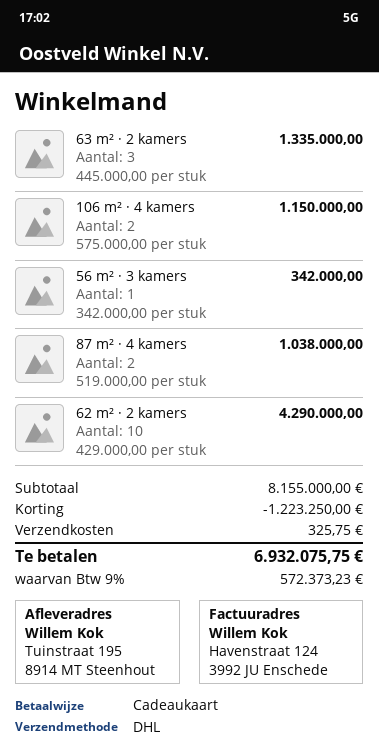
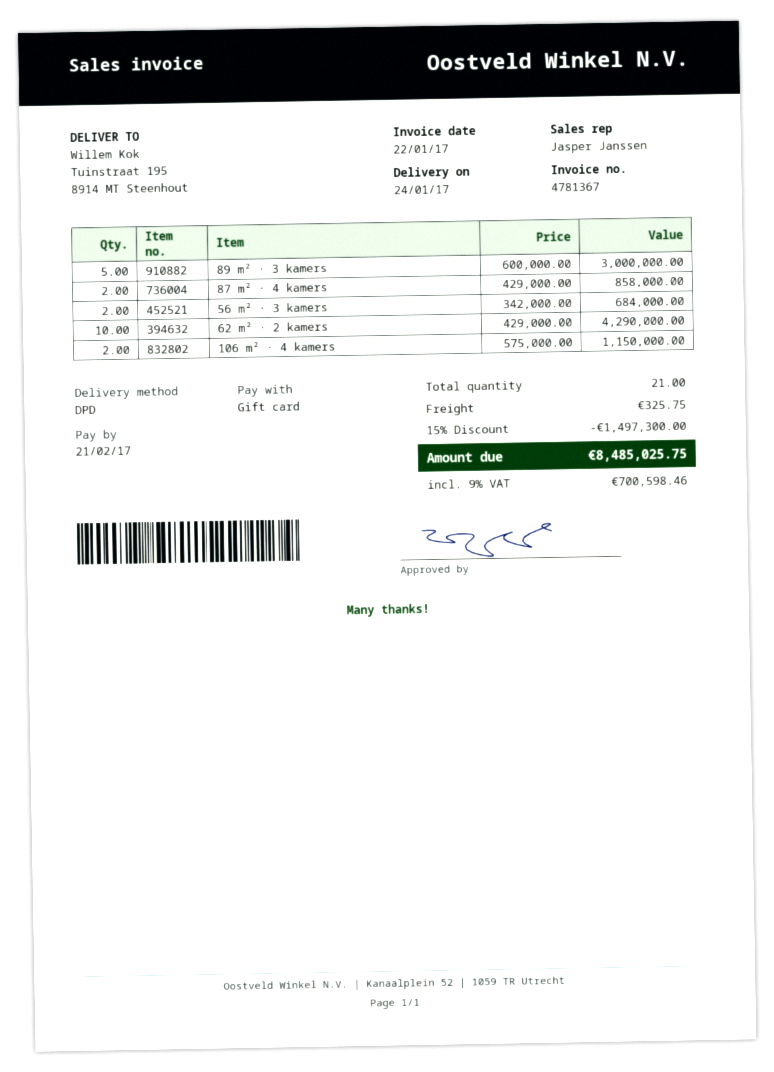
shipping method: DHL -> DPD
63 m² · 2 kamers: 3 x 445000.00 = 1335000.00 -> none
56 m² · 3 kamers: 1 x 342000.00 = 342000.00 -> 2 x 342000.00 = 684000.00
87 m² · 4 kamers: 2 x 519000.00 = 1038000.00 -> 2 x 429000.00 = 858000.00
89 m² · 3 kamers: none -> 5 x 600000.00 = 3000000.00
discount: 1223250.00 -> 1497300.00
tax: 9% = 572373.23 -> 9% = 700598.46
total: 6932075.75 -> 8485025.75

